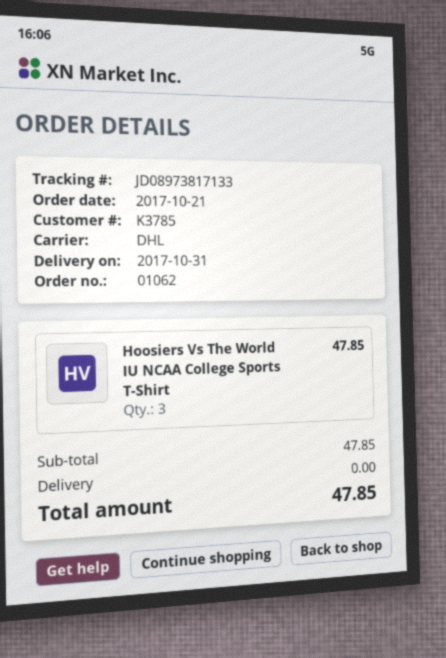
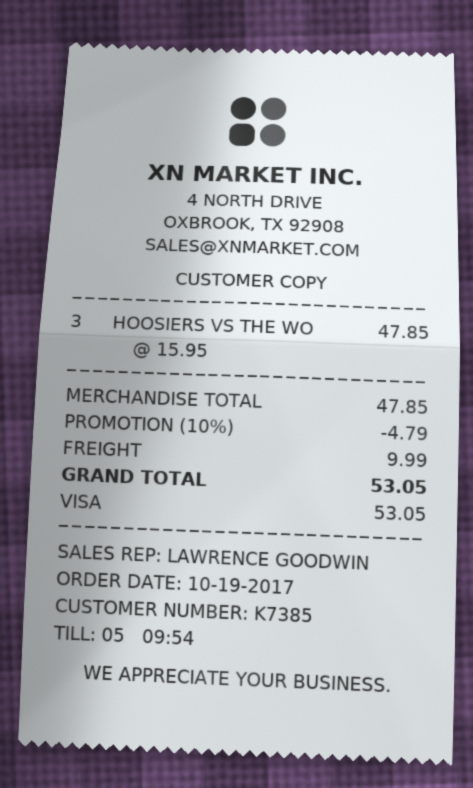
order date: 2017-10-21 -> 2017-10-19
customer number: K3785 -> K7385
discount: none -> 10% = 4.79
shipping: 0.00 -> 9.99
total: 47.85 -> 53.05

